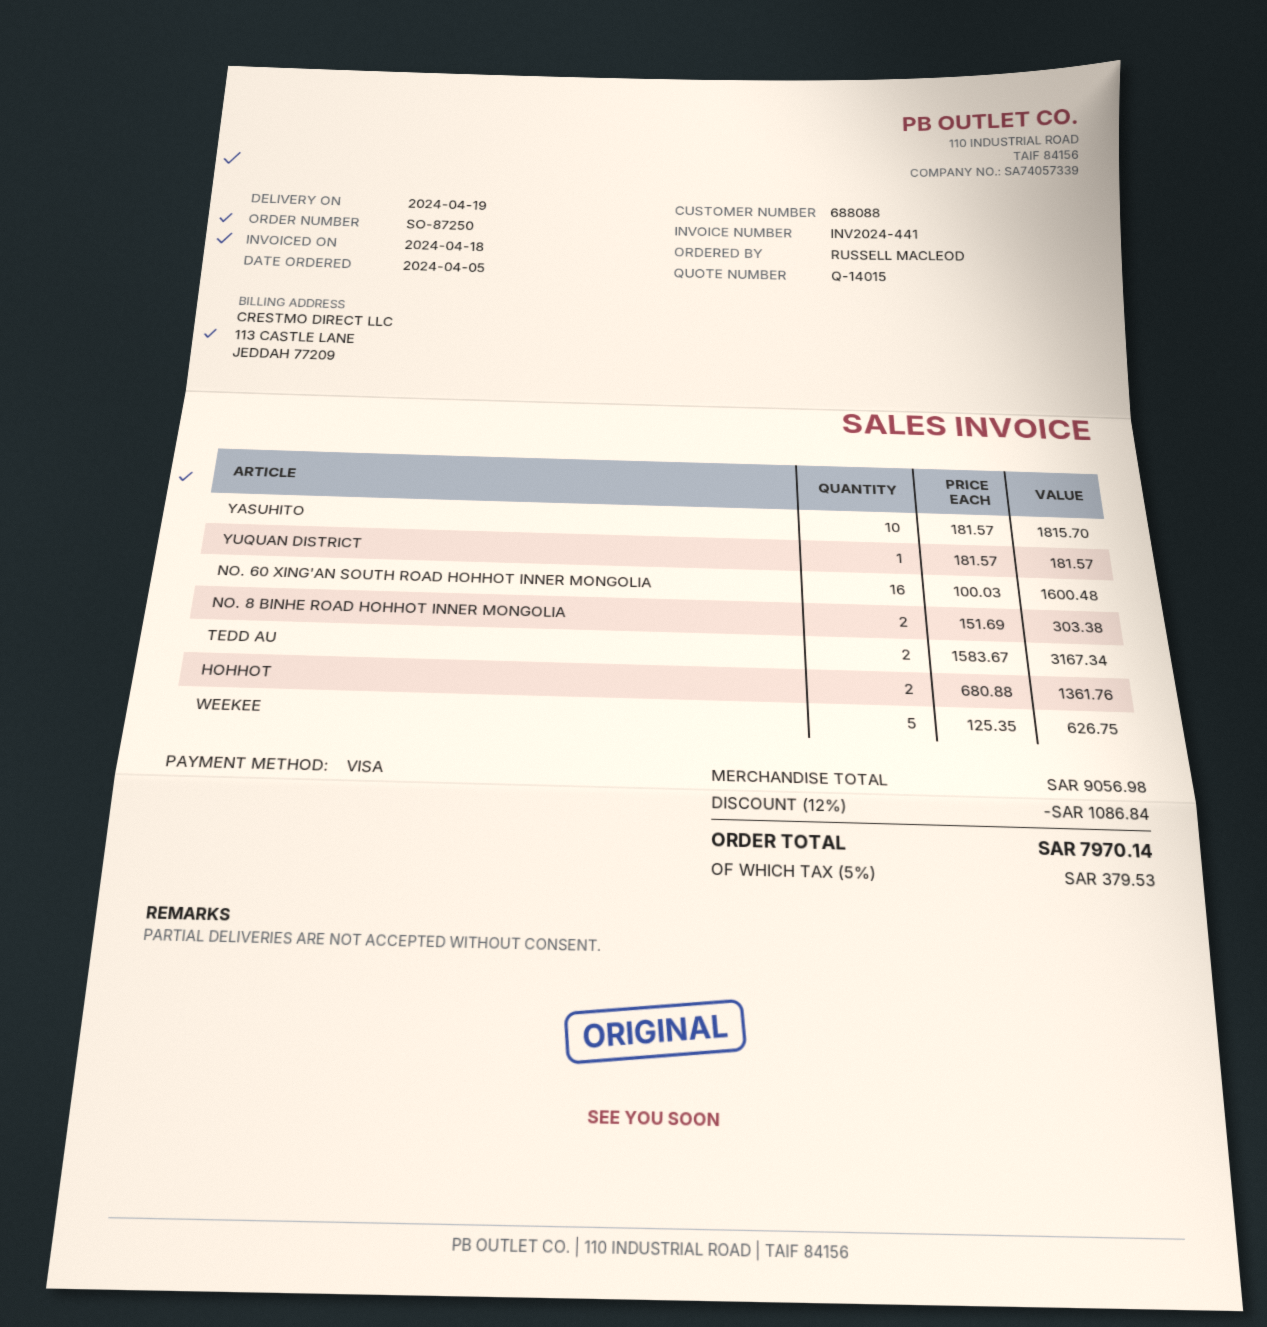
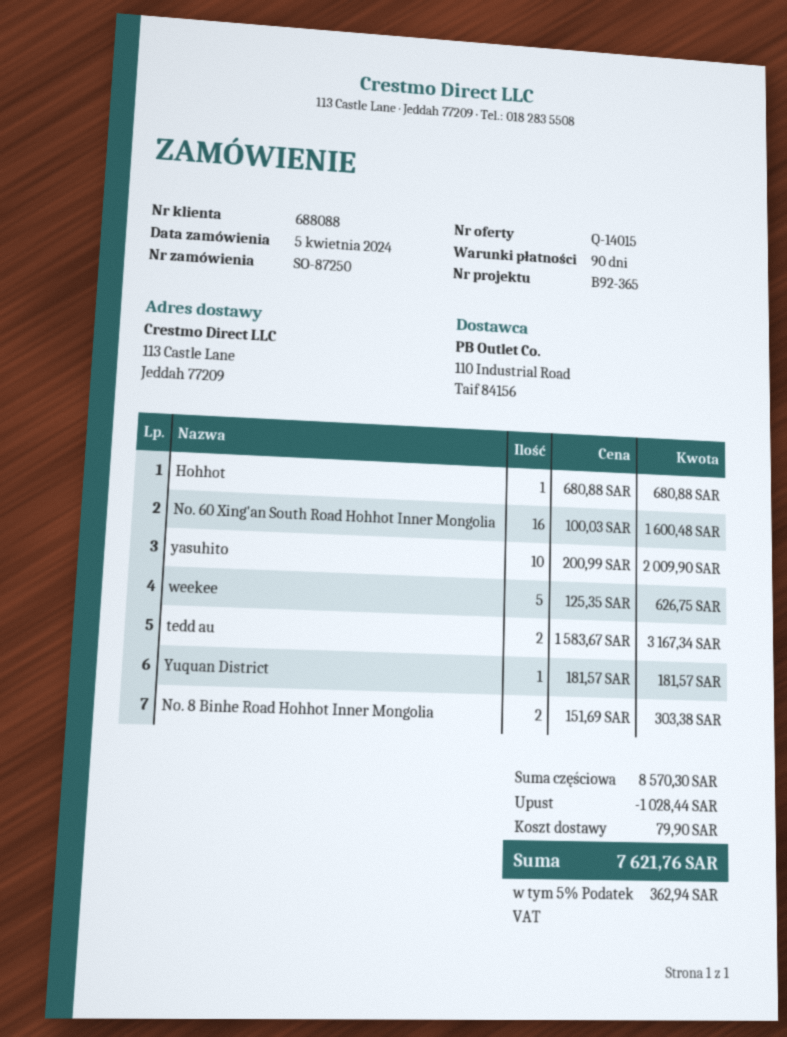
YASUHITO: 10 x 181.57 = 1815.70 -> 10 x 200.99 = 2009.90
HOHHOT: 2 x 680.88 = 1361.76 -> 1 x 680.88 = 680.88
subtotal: 9056.98 -> 8570.30
discount: 1086.84 -> 1028.44
shipping: none -> 79.90
tax: 5% = 379.53 -> 5% = 362.94
total: 7970.14 -> 7621.76

